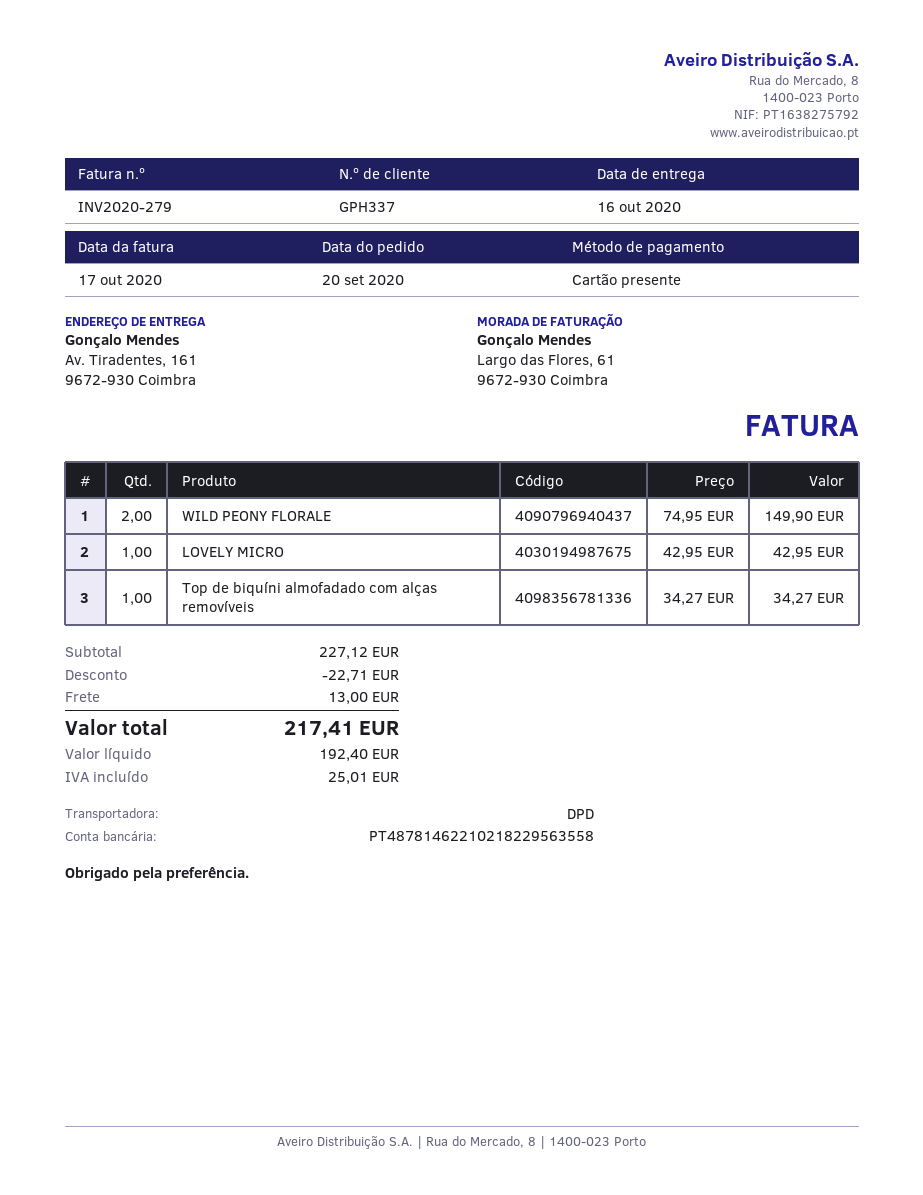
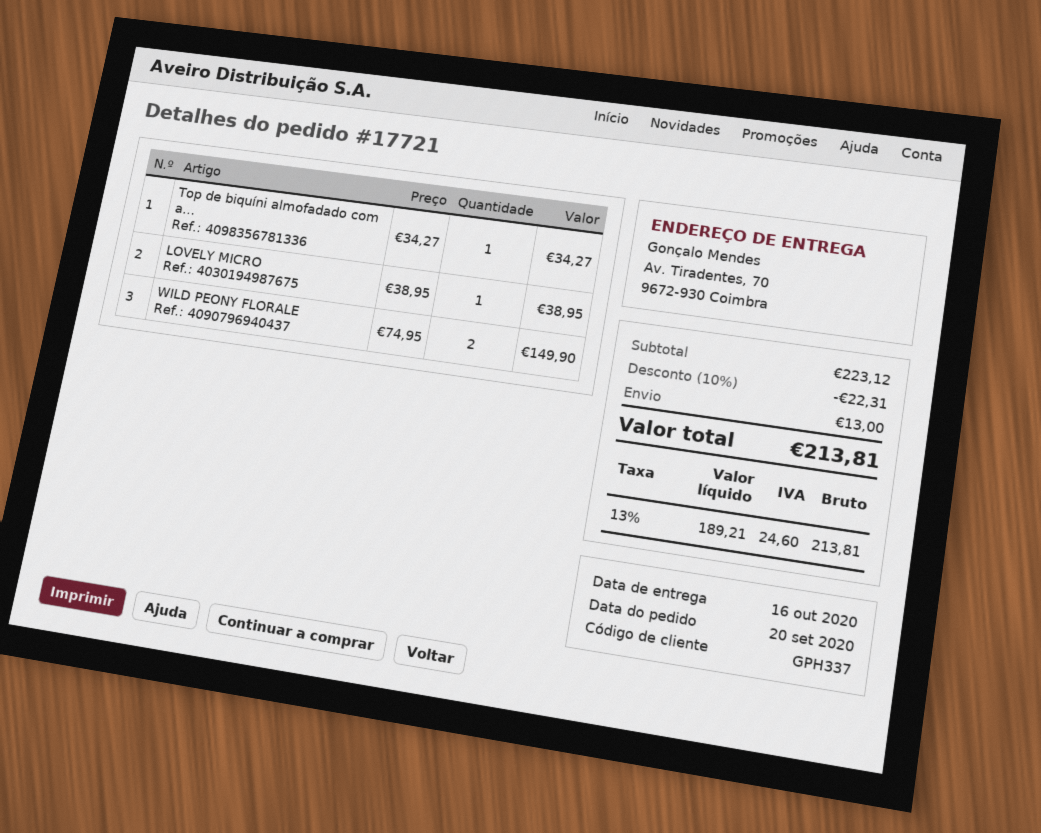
ship to: Av. Tiradentes, 161, 9672-930 Coimbra -> Av. Tiradentes, 70, 9672-930 Coimbra
LOVELY MICRO: 1 x 42.95 = 42.95 -> 1 x 38.95 = 38.95
subtotal: 227.12 -> 223.12
discount: 22.71 -> 22.31
net: 192.40 -> 189.21
tax: 25.01 -> 24.60
total: 217.41 -> 213.81

